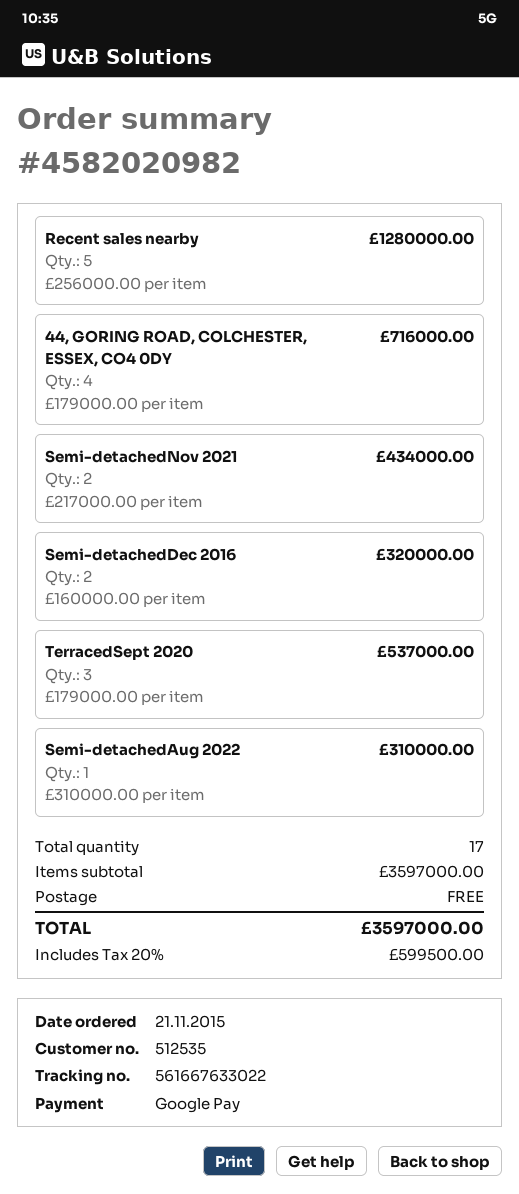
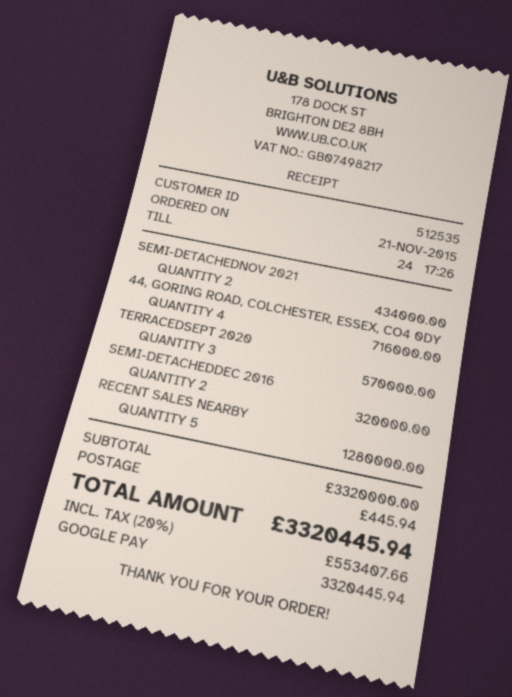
TerracedSept 2020: 3 for 537000.00 -> 3 for 570000.00
Semi-detachedAug 2022: 1 for 310000.00 -> none
subtotal: 3597000.00 -> 3320000.00
shipping: 0.00 -> 445.94
tax: 20% = 599500.00 -> 20% = 553407.66
total: 3597000.00 -> 3320445.94

